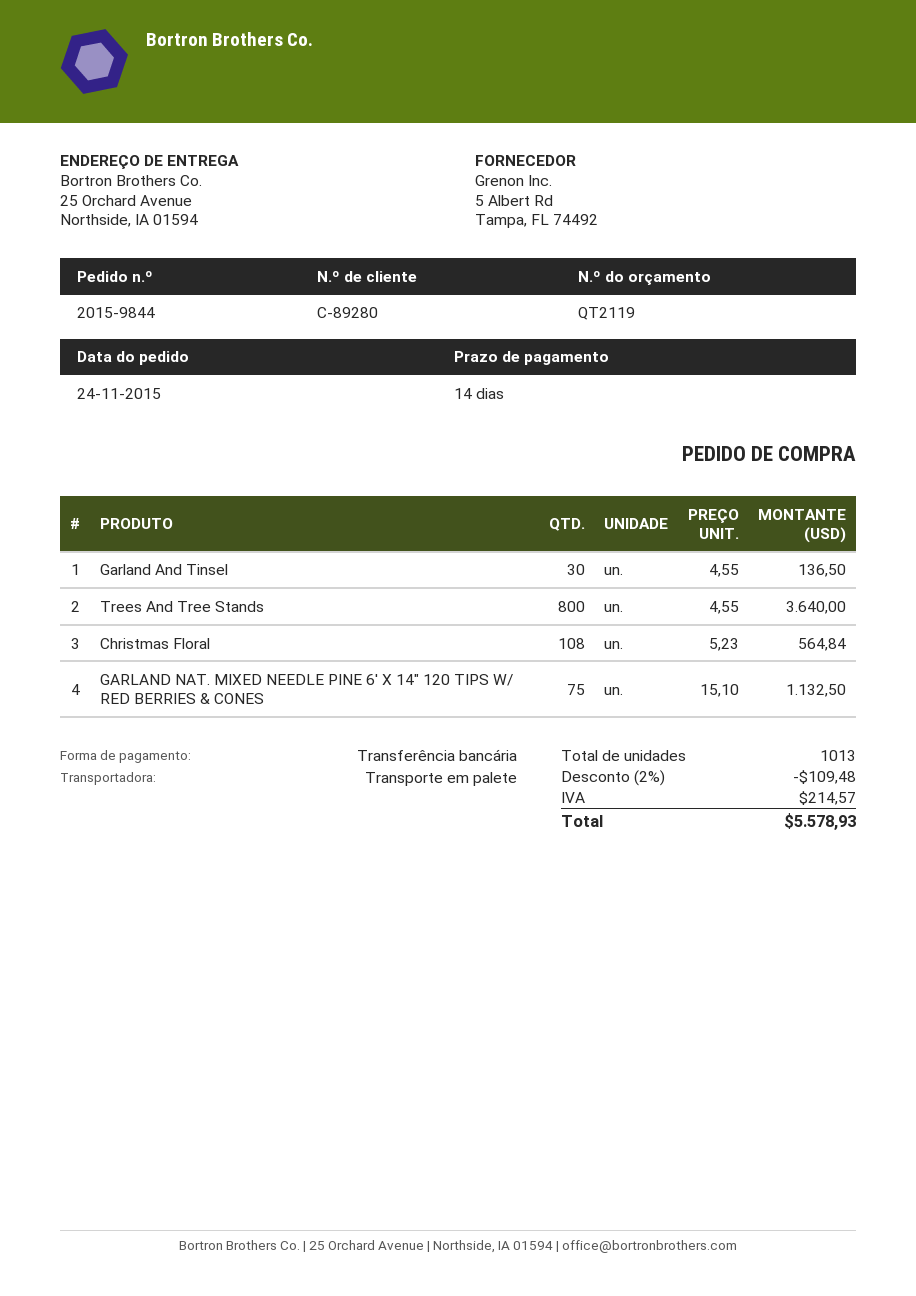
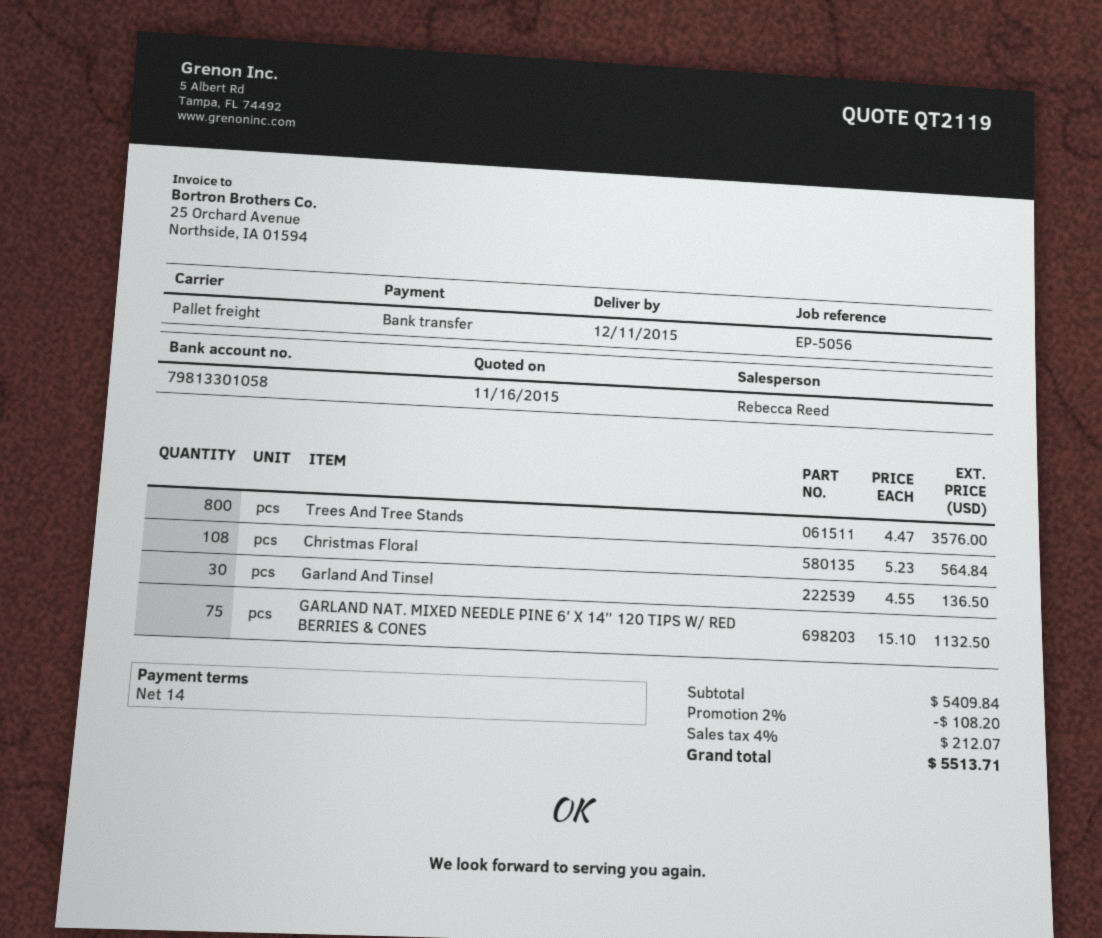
Trees And Tree Stands: 800 x 4.55 = 3640.00 -> 800 x 4.47 = 3576.00
discount: 2% = 109.48 -> 2% = 108.20
tax: 214.57 -> 212.07
total: 5578.93 -> 5513.71

